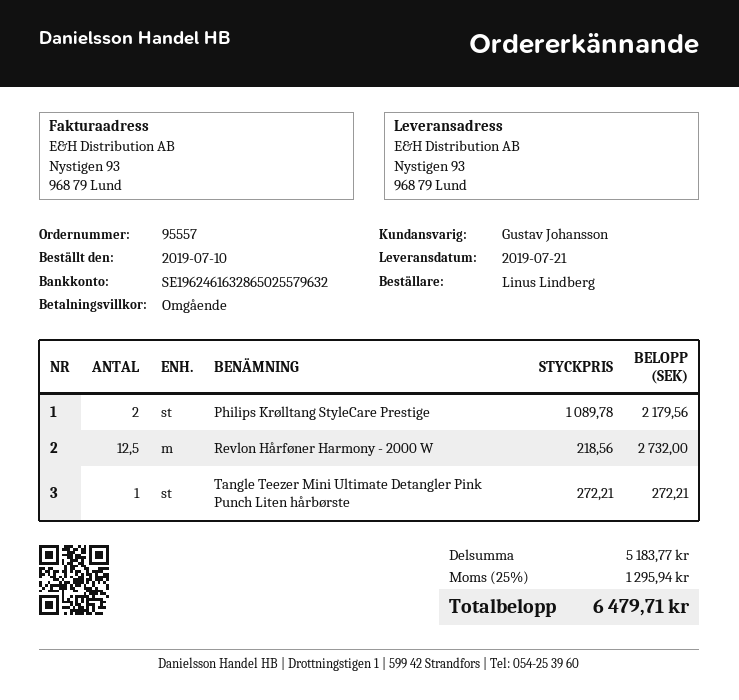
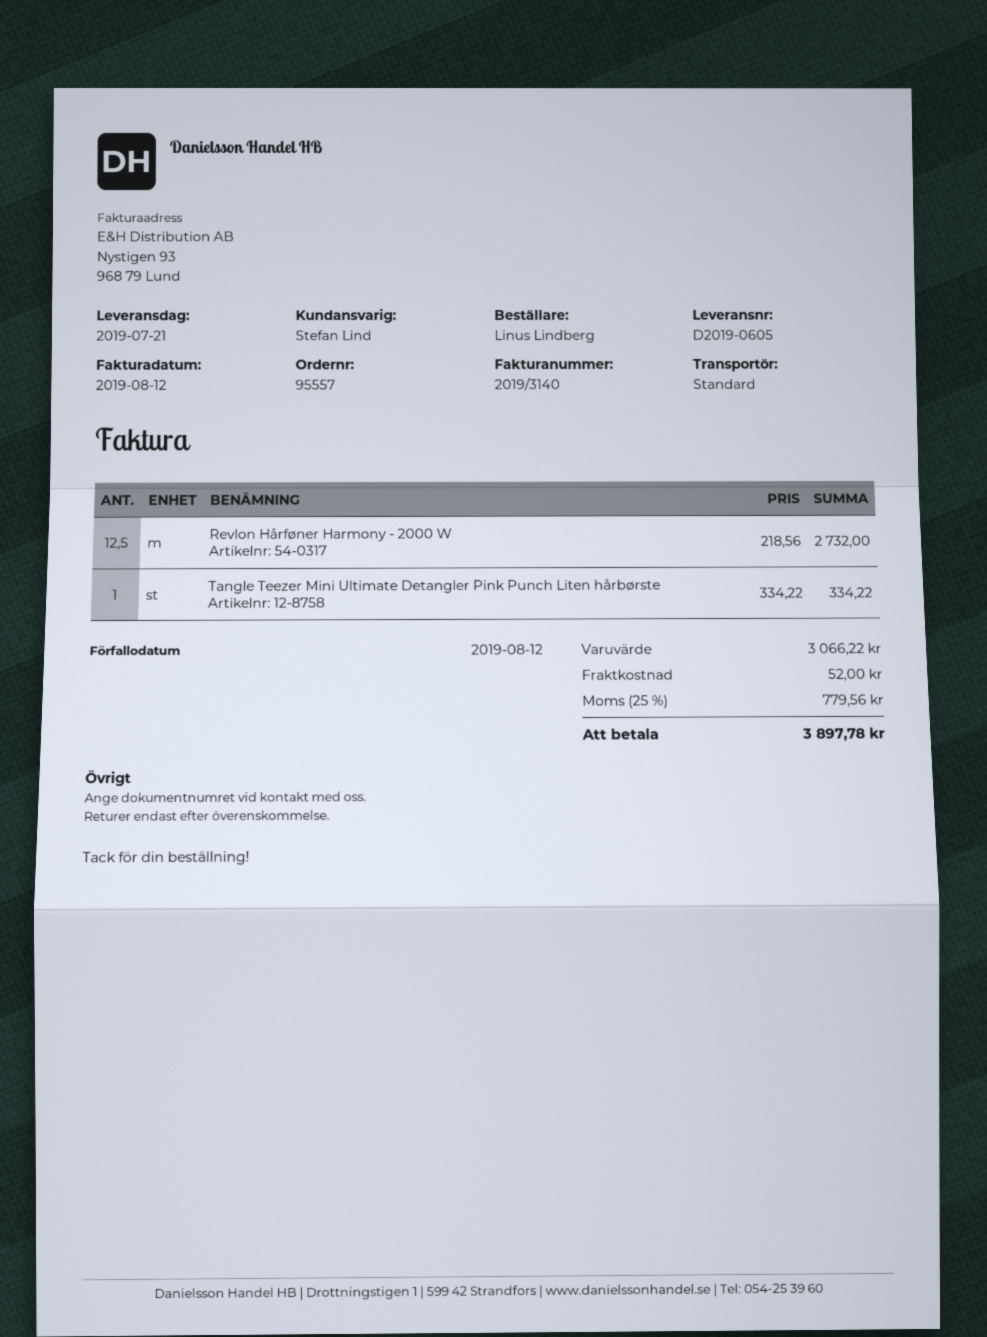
sales rep: Gustav Johansson -> Stefan Lind
Philips Krølltang StyleCare Prestige: 2 x 1089.78 = 2179.56 -> none
Tangle Teezer Mini Ultimate Detangler Pink Punch Liten hårbørste: 1 x 272.21 = 272.21 -> 1 x 334.22 = 334.22
subtotal: 5183.77 -> 3066.22
shipping: none -> 52.00
tax: 25% = 1295.94 -> 25% = 779.56
total: 6479.71 -> 3897.78

